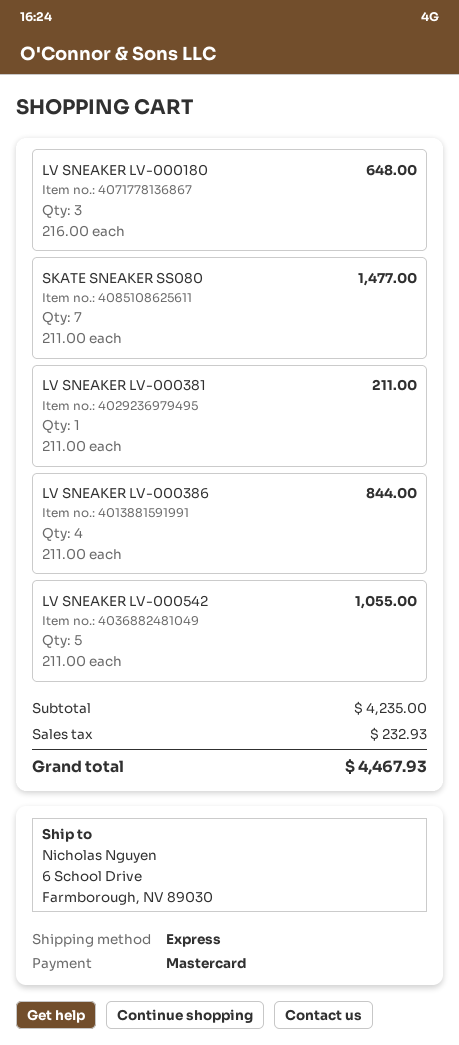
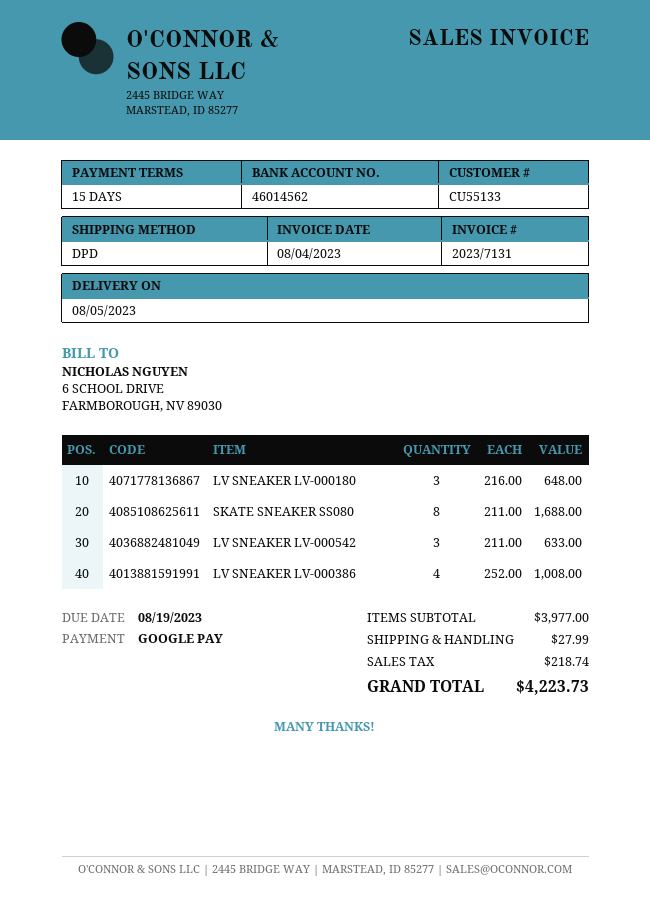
payment method: Mastercard -> Google Pay
shipping method: express -> DPD
SKATE SNEAKER SS080: 7 x 211.00 = 1477.00 -> 8 x 211.00 = 1688.00
LV SNEAKER LV-000381: 1 x 211.00 = 211.00 -> none
LV SNEAKER LV-000386: 4 x 211.00 = 844.00 -> 4 x 252.00 = 1008.00
LV SNEAKER LV-000542: 5 x 211.00 = 1055.00 -> 3 x 211.00 = 633.00
subtotal: 4235.00 -> 3977.00
shipping: none -> 27.99
tax: 232.93 -> 218.74
total: 4467.93 -> 4223.73

